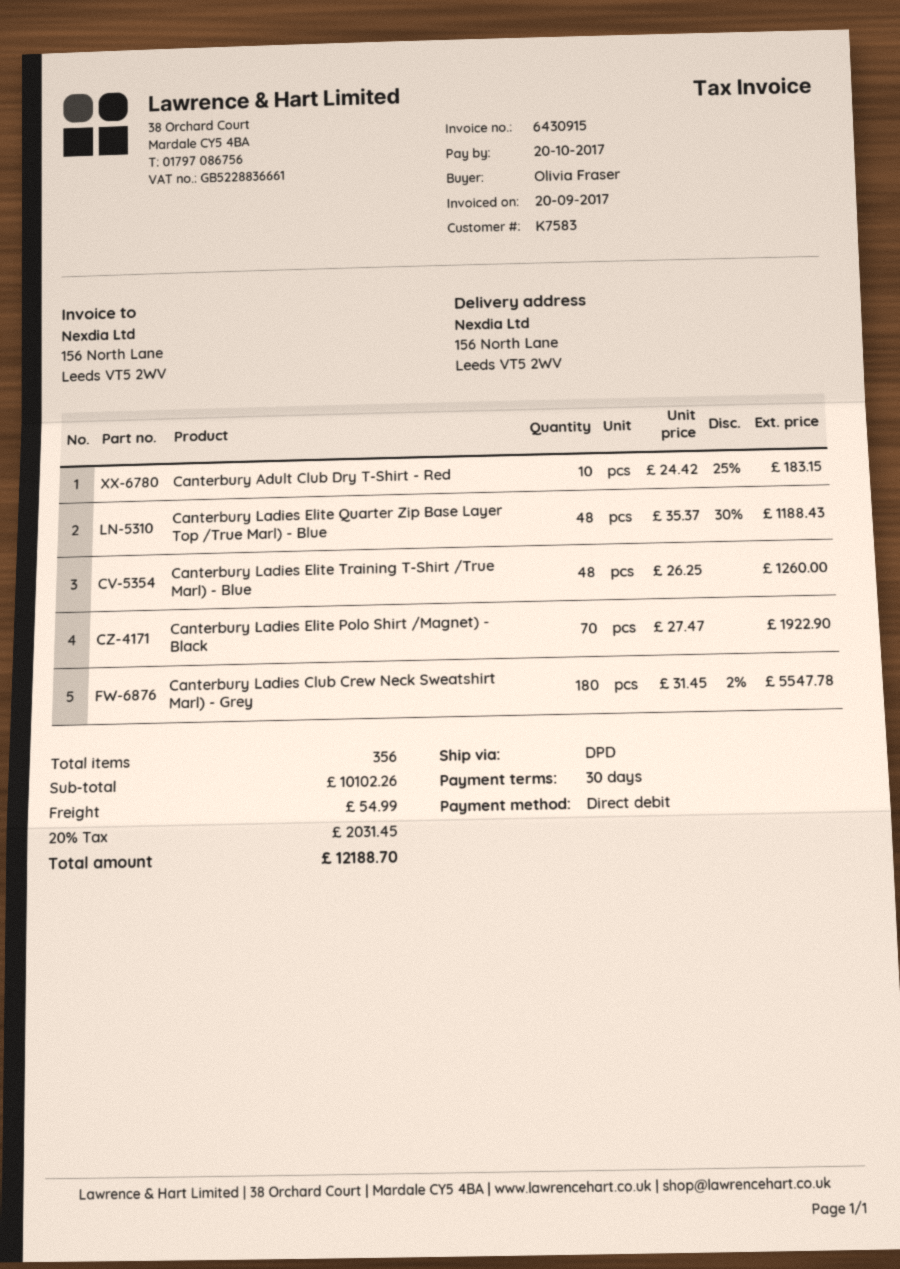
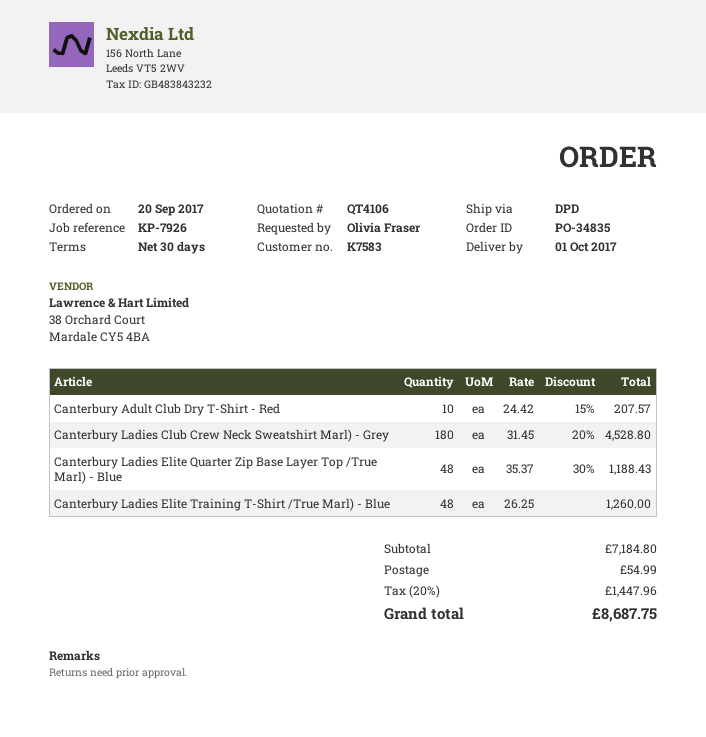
Canterbury Adult Club Dry T-Shirt - Red: 10 x 24.42 - 25% = 183.15 -> 10 x 24.42 - 15% = 207.57
Canterbury Ladies Elite Polo Shirt /Magnet) - Black: 70 x 27.47 = 1922.90 -> none
Canterbury Ladies Club Crew Neck Sweatshirt Marl) - Grey: 180 x 31.45 - 2% = 5547.78 -> 180 x 31.45 - 20% = 4528.80
subtotal: 10102.26 -> 7184.80
tax: 20% = 2031.45 -> 20% = 1447.96
total: 12188.70 -> 8687.75

